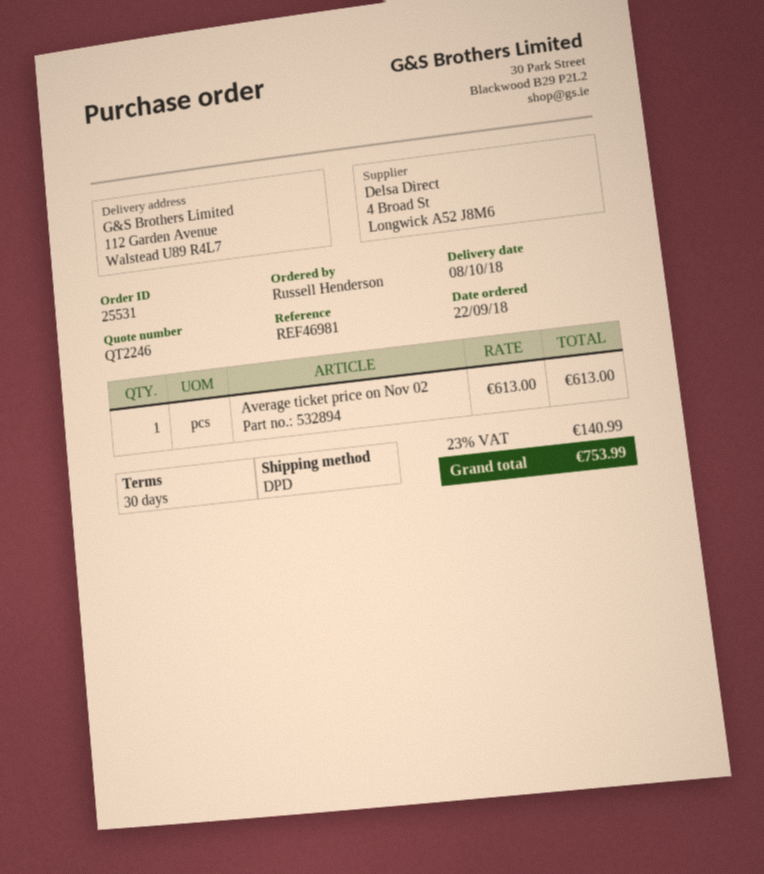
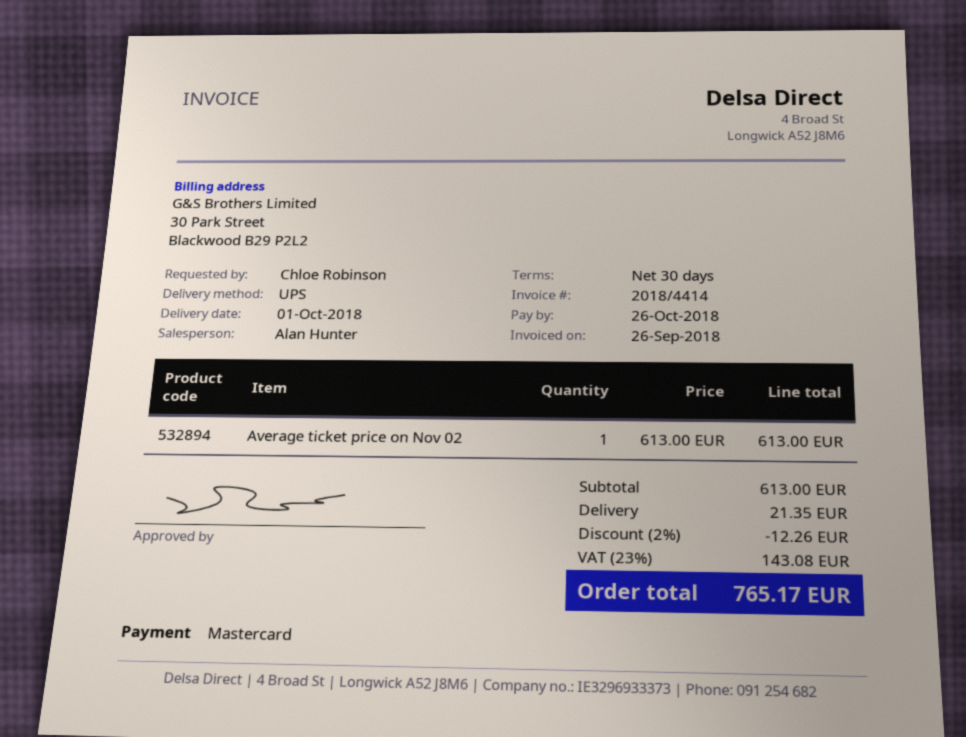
delivery date: 2018-10-08 -> 2018-10-01
ordered by: Russell Henderson -> Chloe Robinson
shipping method: DPD -> UPS
discount: none -> 2% = 12.26
shipping: none -> 21.35
tax: 23% = 140.99 -> 23% = 143.08
total: 753.99 -> 765.17

